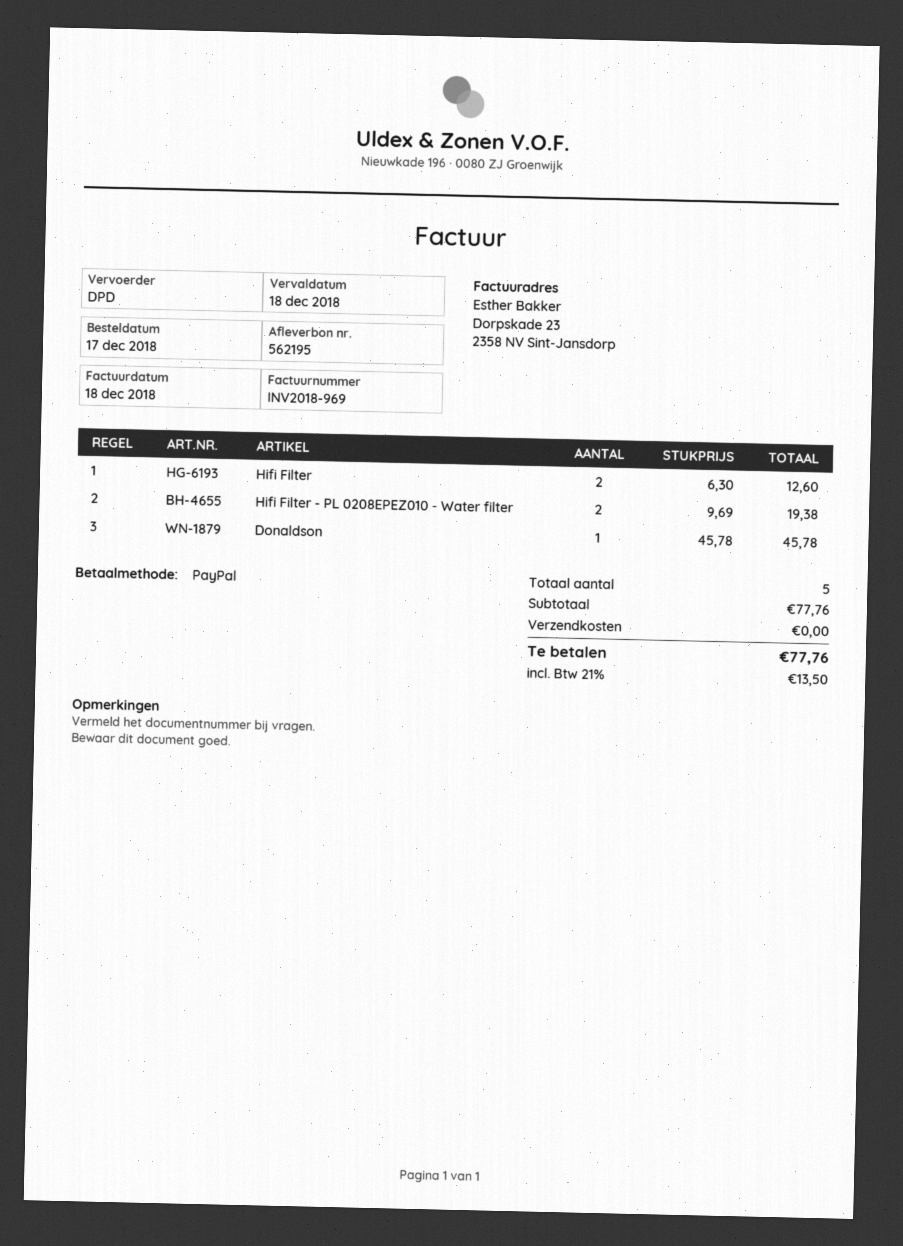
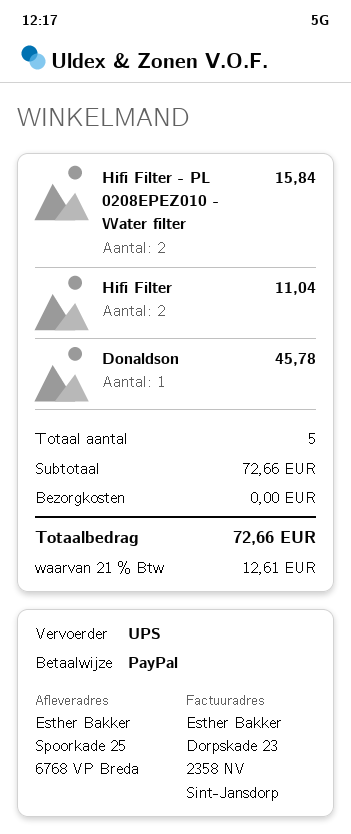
shipping method: DPD -> UPS
Hifi Filter: 2 for 12.60 -> 2 for 11.04
Hifi Filter - PL 0208EPEZ010 - Water filter: 2 for 19.38 -> 2 for 15.84
subtotal: 77.76 -> 72.66
tax: 21% = 13.50 -> 21% = 12.61
total: 77.76 -> 72.66

